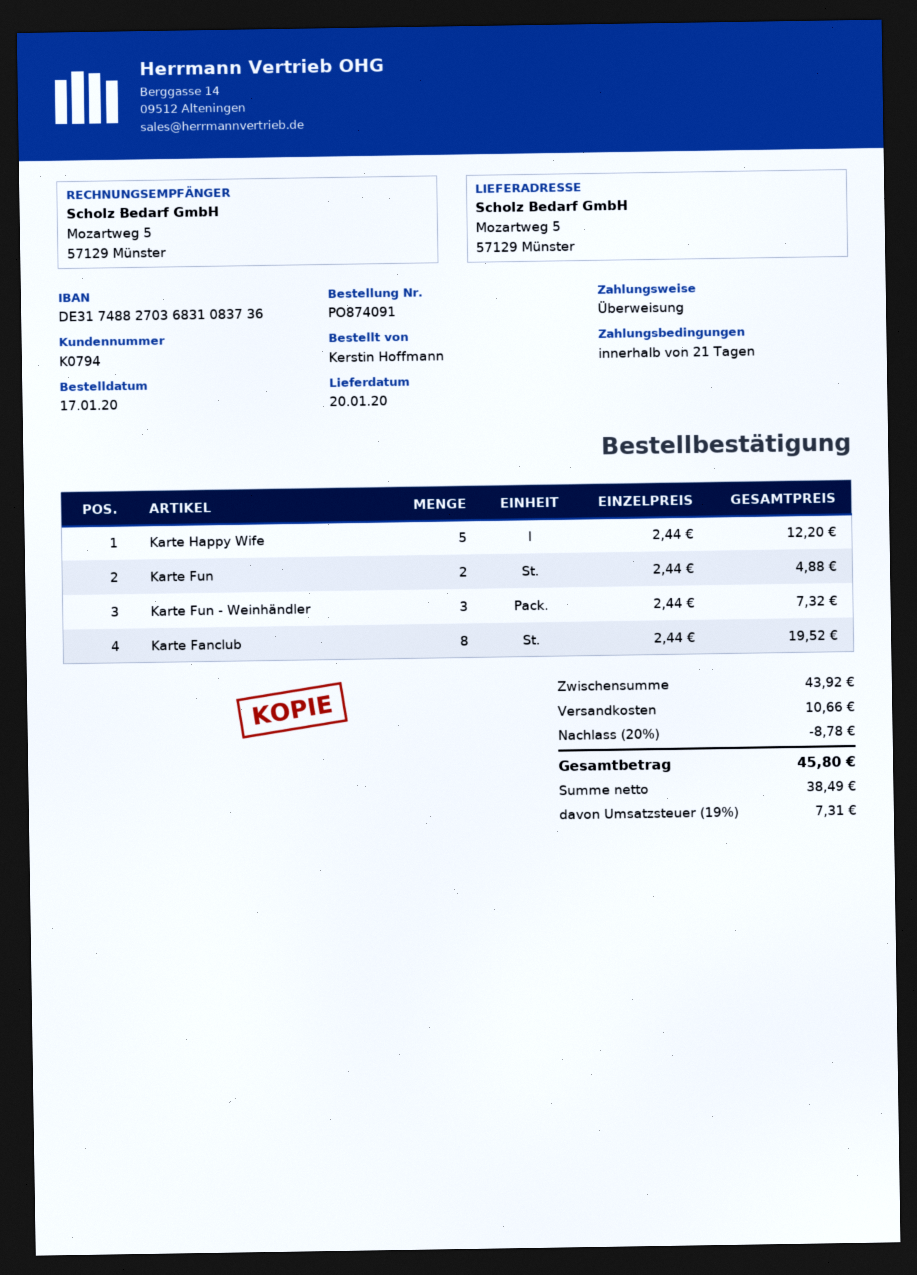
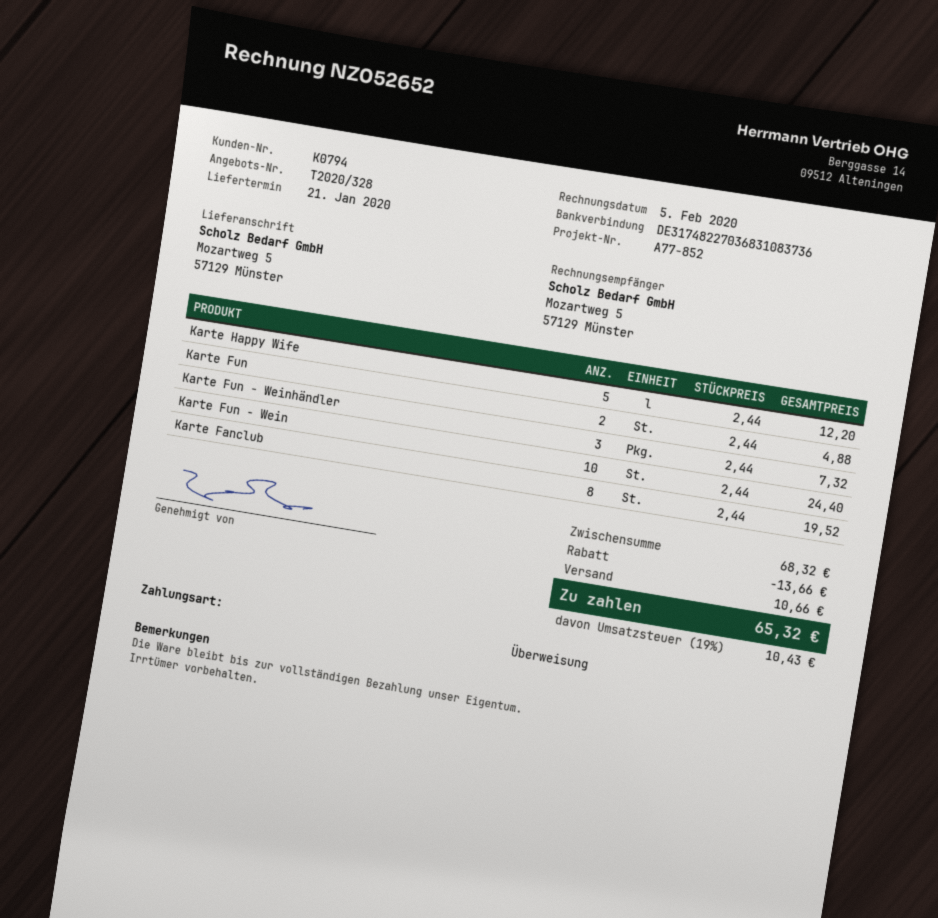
delivery date: 2020-01-20 -> 2020-01-21
bank account: DE31748827036831083736 -> DE31748227036831083736
Karte Fun - Wein: none -> 10 x 2.44 = 24.40
subtotal: 43.92 -> 68.32
discount: 8.78 -> 13.66
tax: 19% = 7.31 -> 19% = 10.43
total: 45.80 -> 65.32

